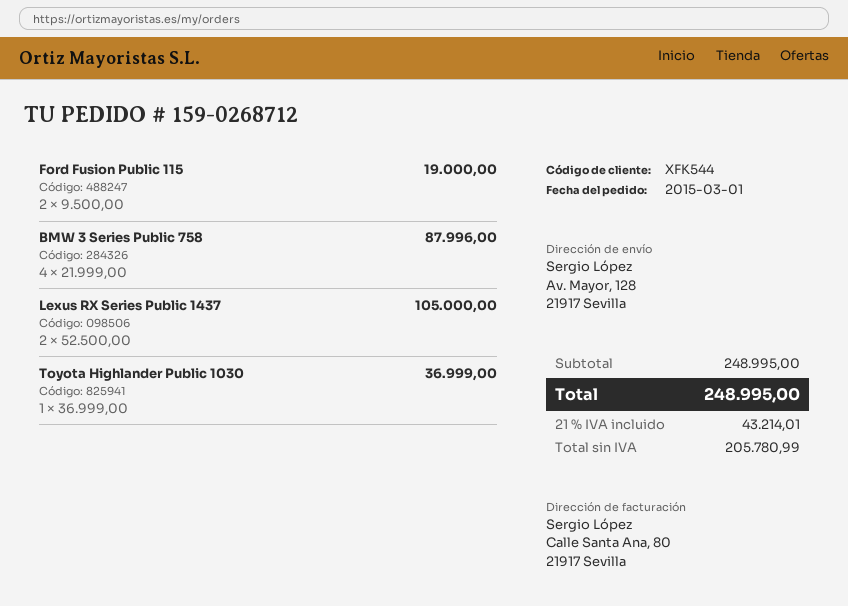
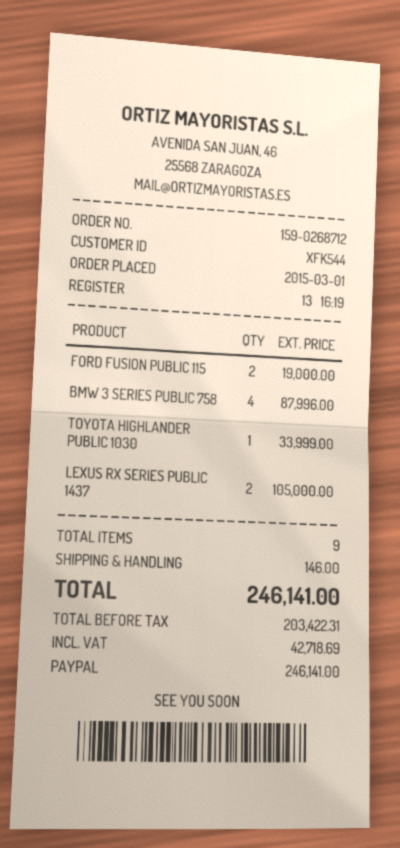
Toyota Highlander Public 1030: 1 for 36999.00 -> 1 for 33999.00
shipping: none -> 146.00
net: 205780.99 -> 203422.31
tax: 43214.01 -> 42718.69
total: 248995.00 -> 246141.00

